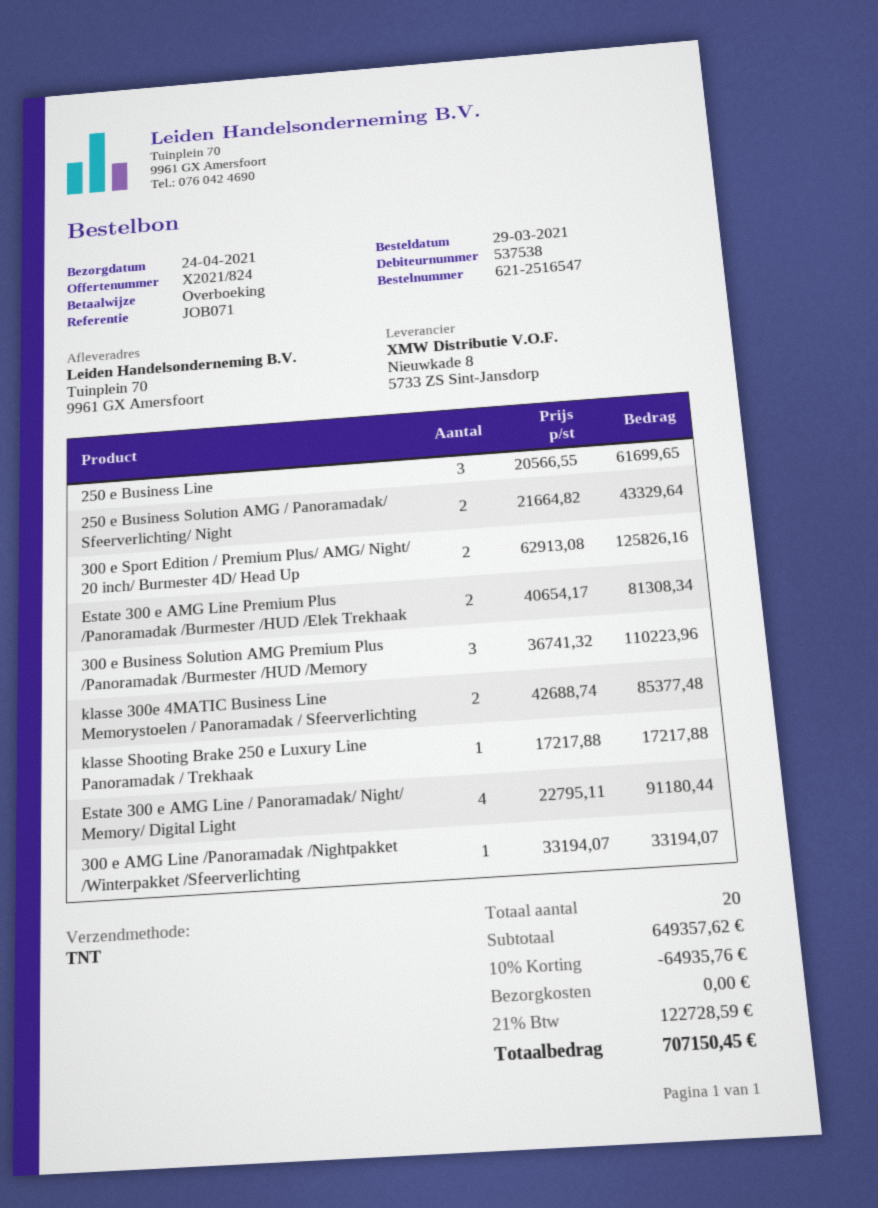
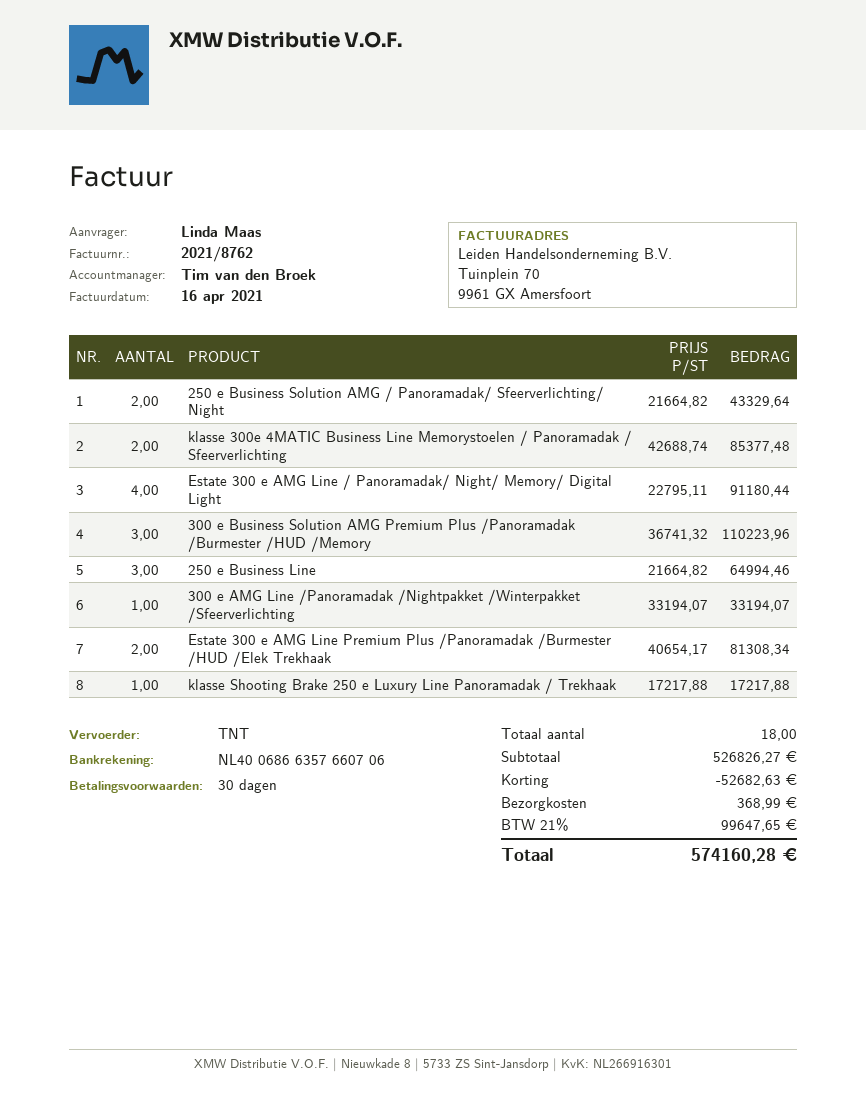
250 e Business Line: 3 x 20566.55 = 61699.65 -> 3 x 21664.82 = 64994.46
300 e Sport Edition / Premium Plus/ AMG/ Night/ 20 inch/ Burmester 4D/ Head Up: 2 x 62913.08 = 125826.16 -> none
total quantity: 20 -> 18
subtotal: 649357.62 -> 526826.27
discount: 64935.76 -> 52682.63
shipping: 0.00 -> 368.99
tax: 21% = 122728.59 -> 21% = 99647.65
total: 707150.45 -> 574160.28

